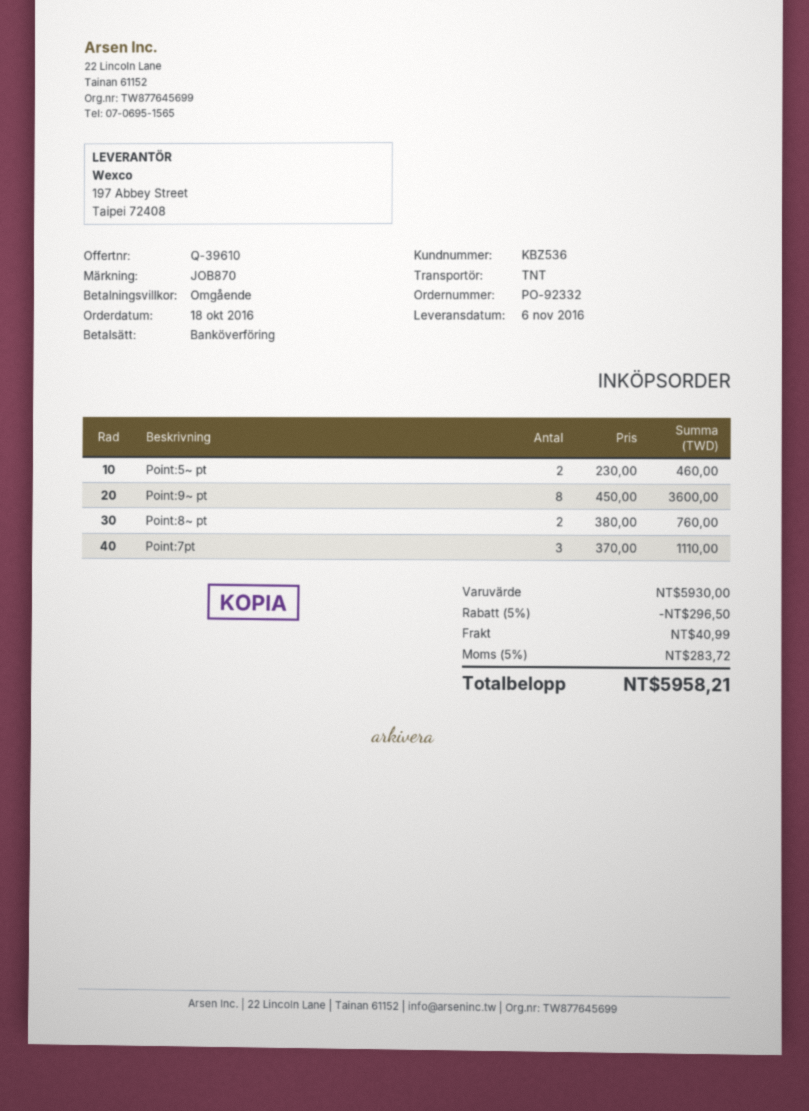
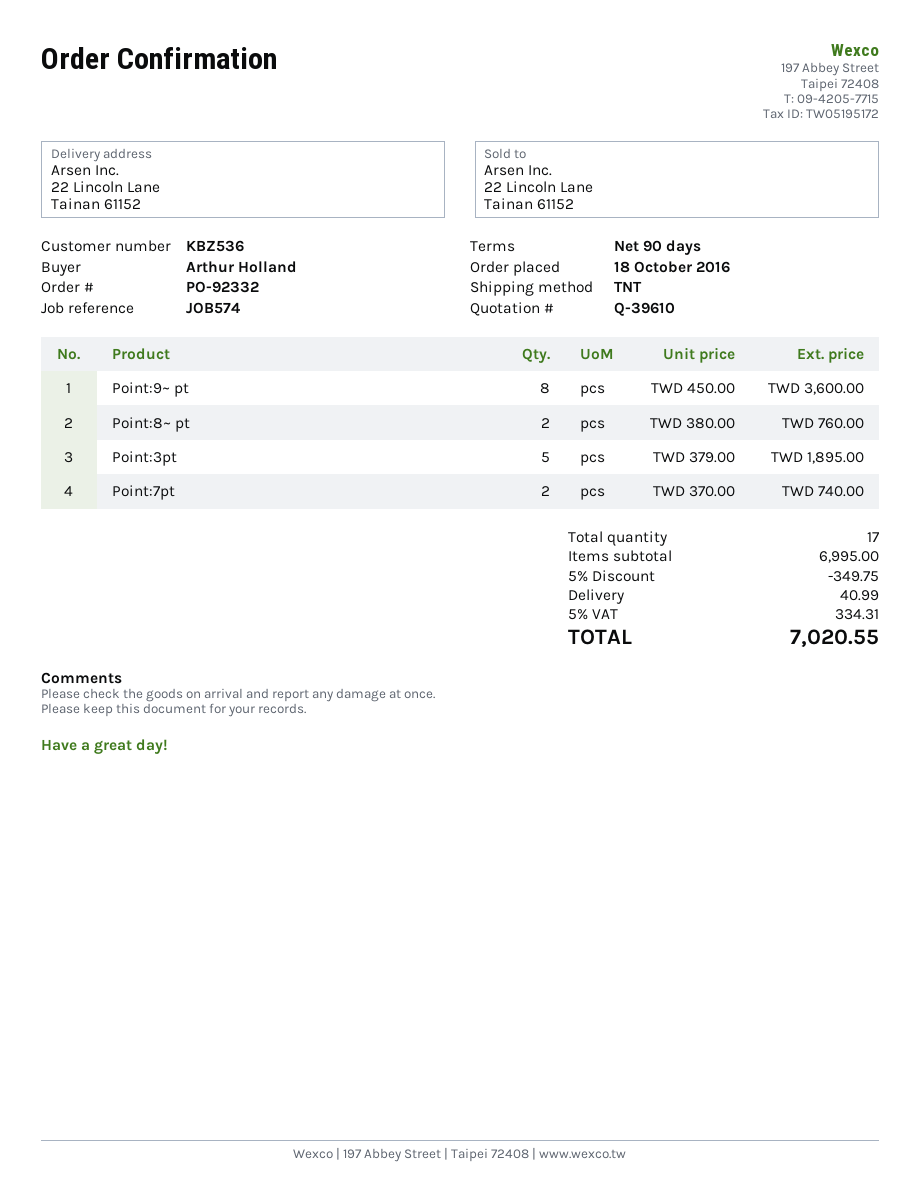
payment terms: on receipt -> 90 days
reference: JOB870 -> JOB574
Point:5~ pt: 2 x 230.00 = 460.00 -> none
Point:7pt: 3 x 370.00 = 1110.00 -> 2 x 370.00 = 740.00
Point:3pt: none -> 5 x 379.00 = 1895.00
subtotal: 5930.00 -> 6995.00
discount: 5% = 296.50 -> 5% = 349.75
tax: 5% = 283.72 -> 5% = 334.31
total: 5958.21 -> 7020.55

